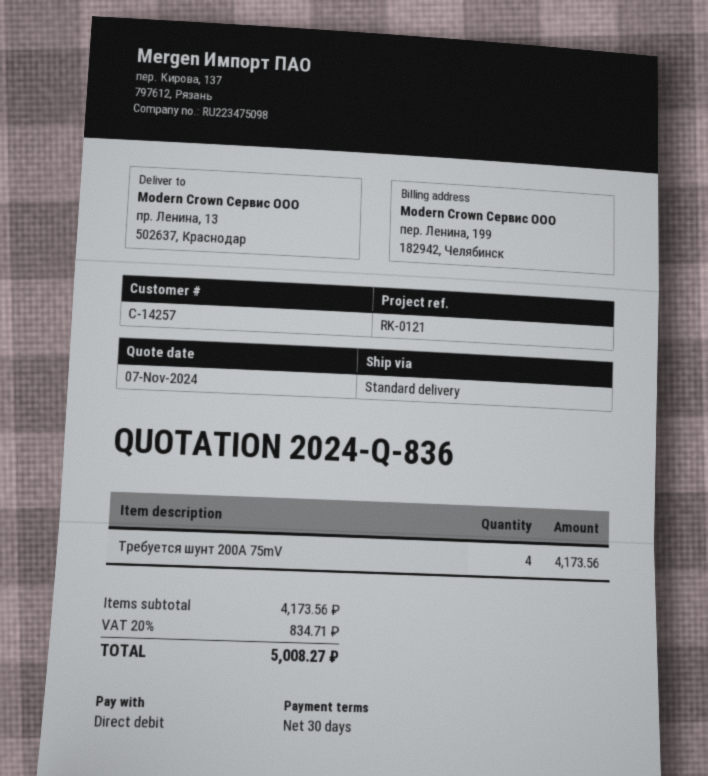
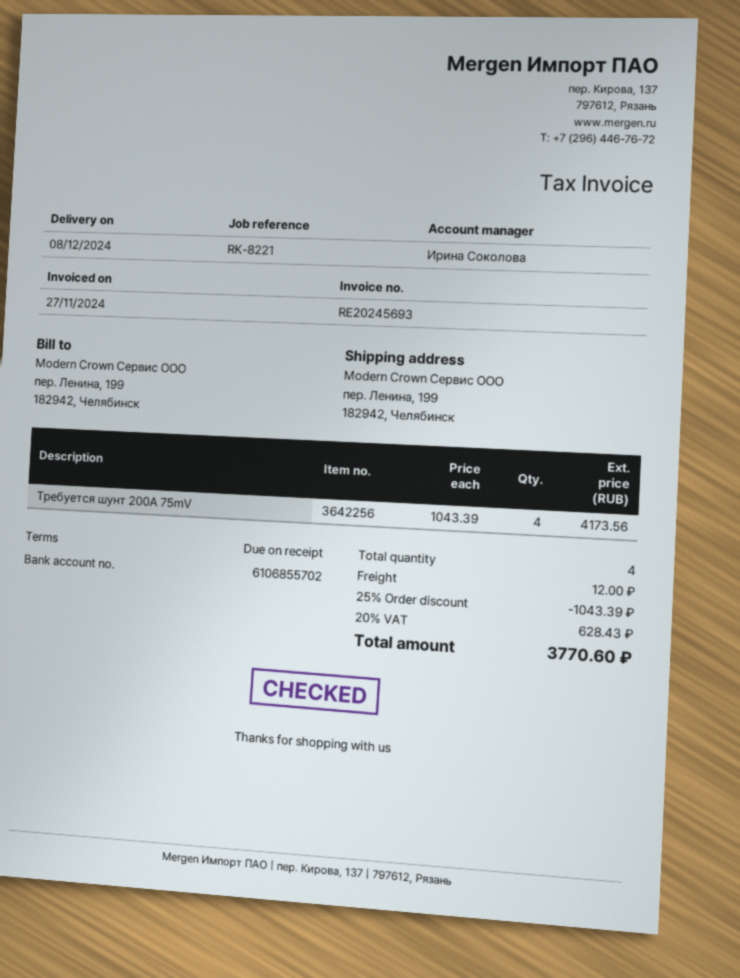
payment terms: 30 days -> on receipt
reference: RK-0121 -> RK-8221
ship to: пр. Ленина, 13, 502637, Краснодар -> пер. Ленина, 199, 182942, Челябинск
discount: none -> 25% = 1043.39
shipping: none -> 12.00
tax: 20% = 834.71 -> 20% = 628.43
total: 5008.27 -> 3770.60

